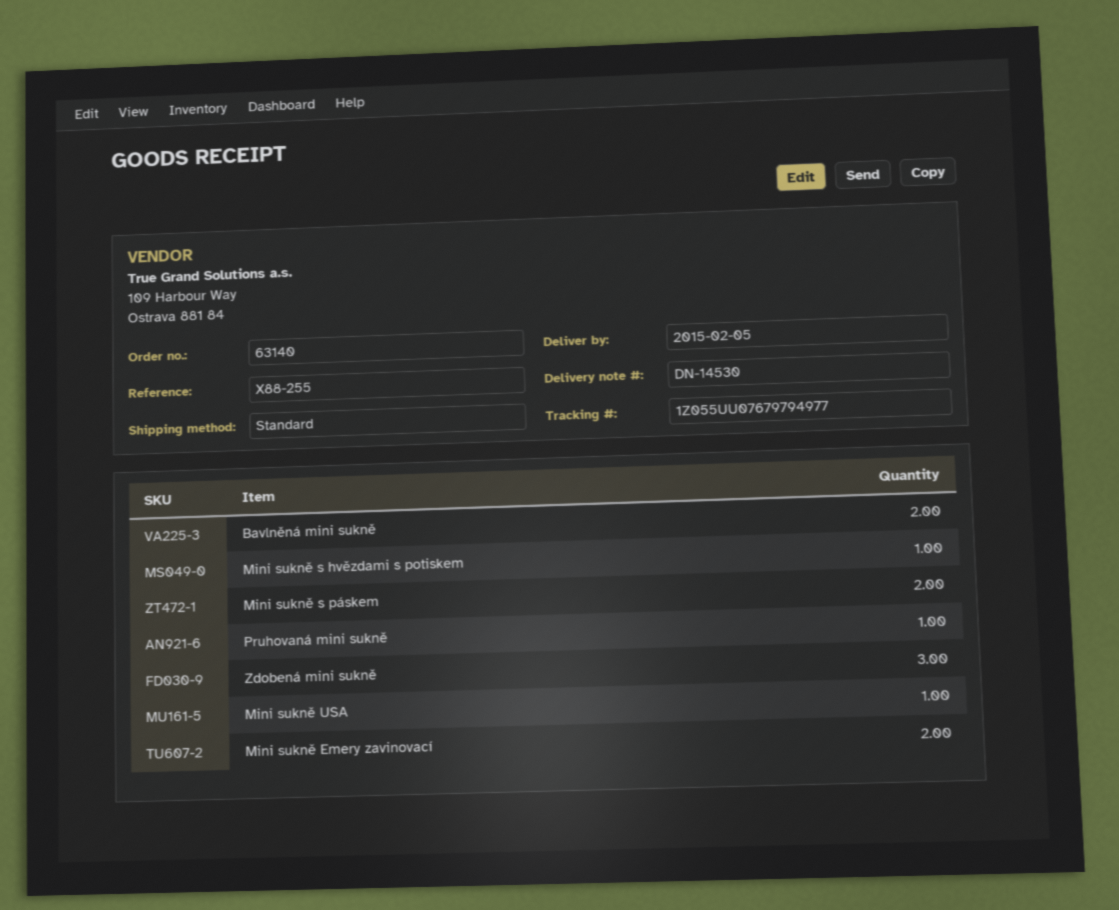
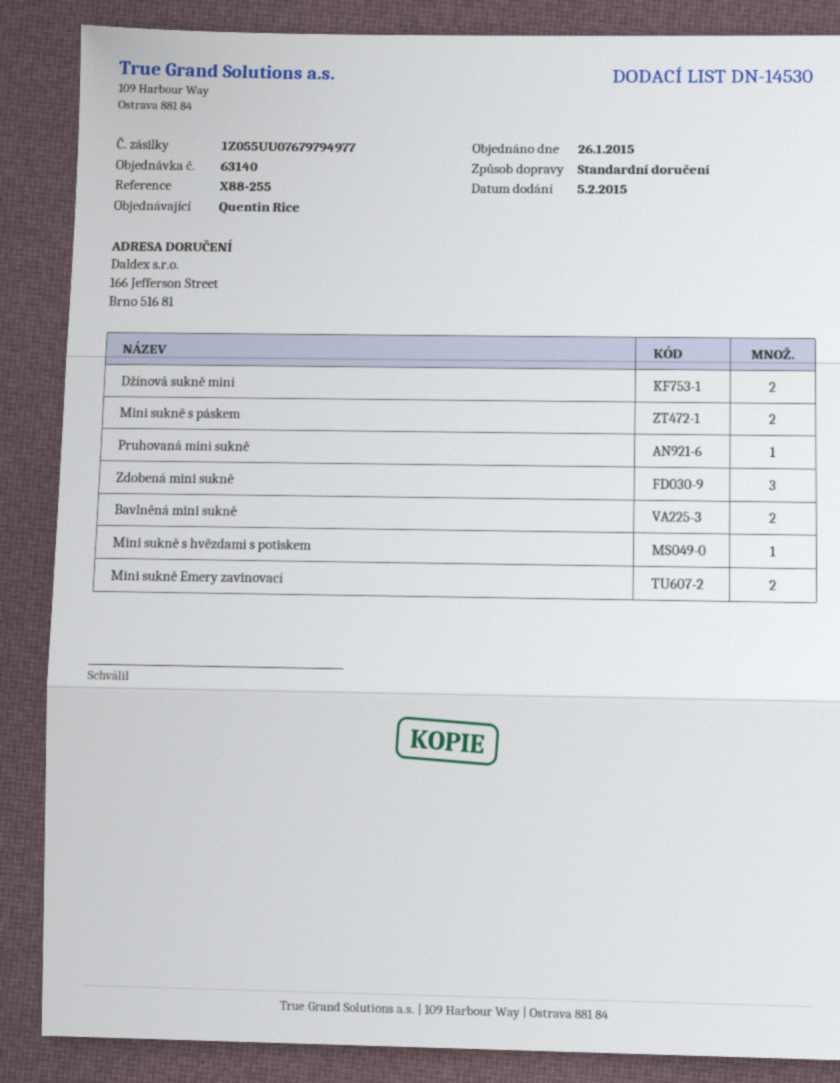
Mini sukně USA: 1 -> none
Džínová sukně mini: none -> 2

